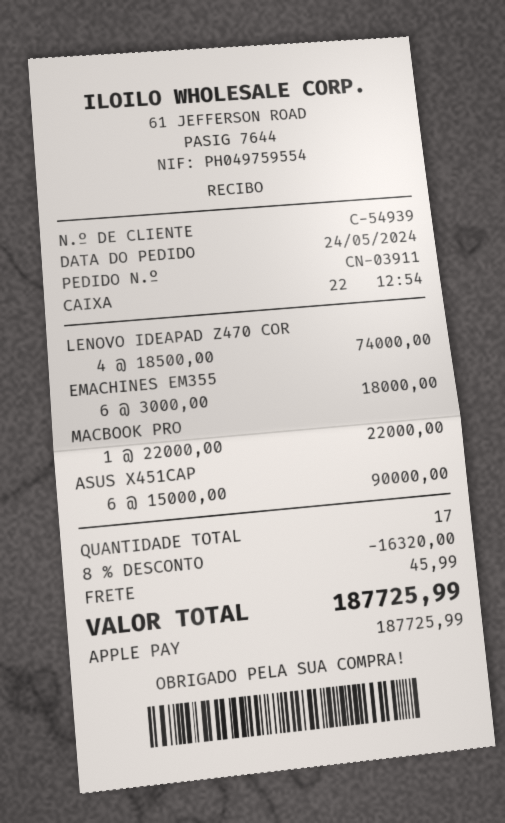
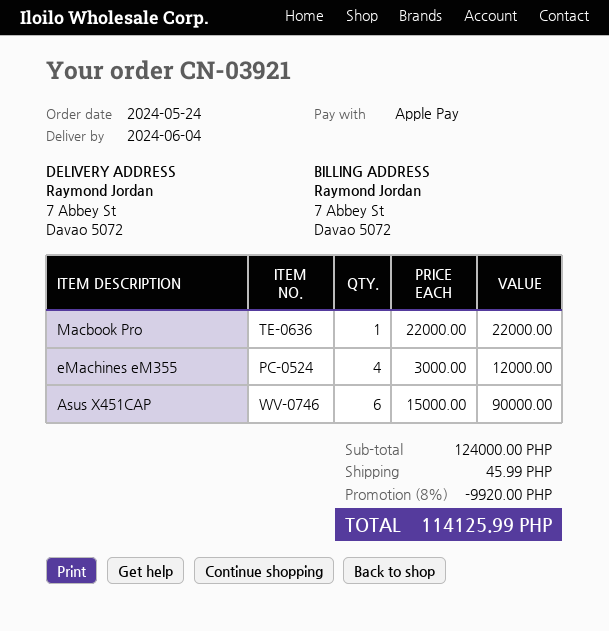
order number: CN-03911 -> CN-03921
LENOVO IDEAPAD Z470 COR: 4 x 18500.00 = 74000.00 -> none
EMACHINES EM355: 6 x 3000.00 = 18000.00 -> 4 x 3000.00 = 12000.00
discount: 8% = 16320.00 -> 8% = 9920.00
total: 187725.99 -> 114125.99

